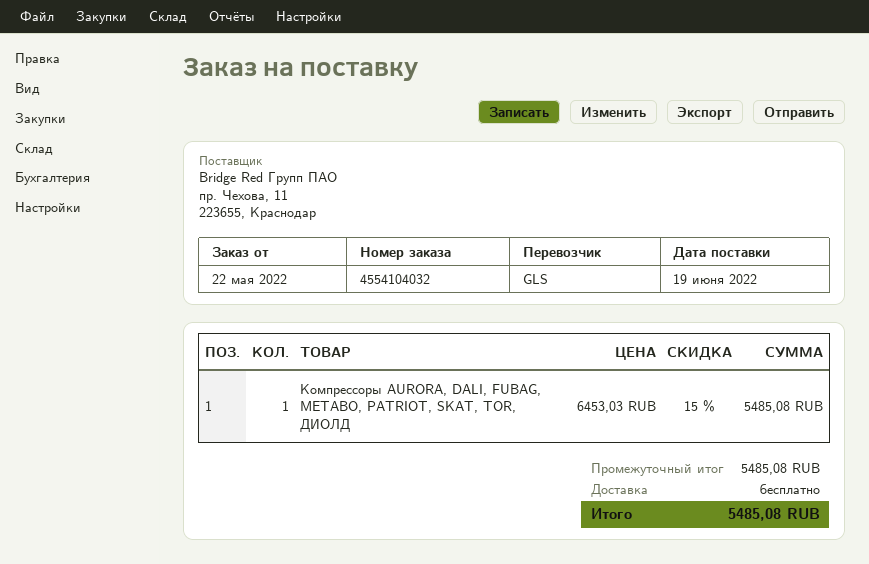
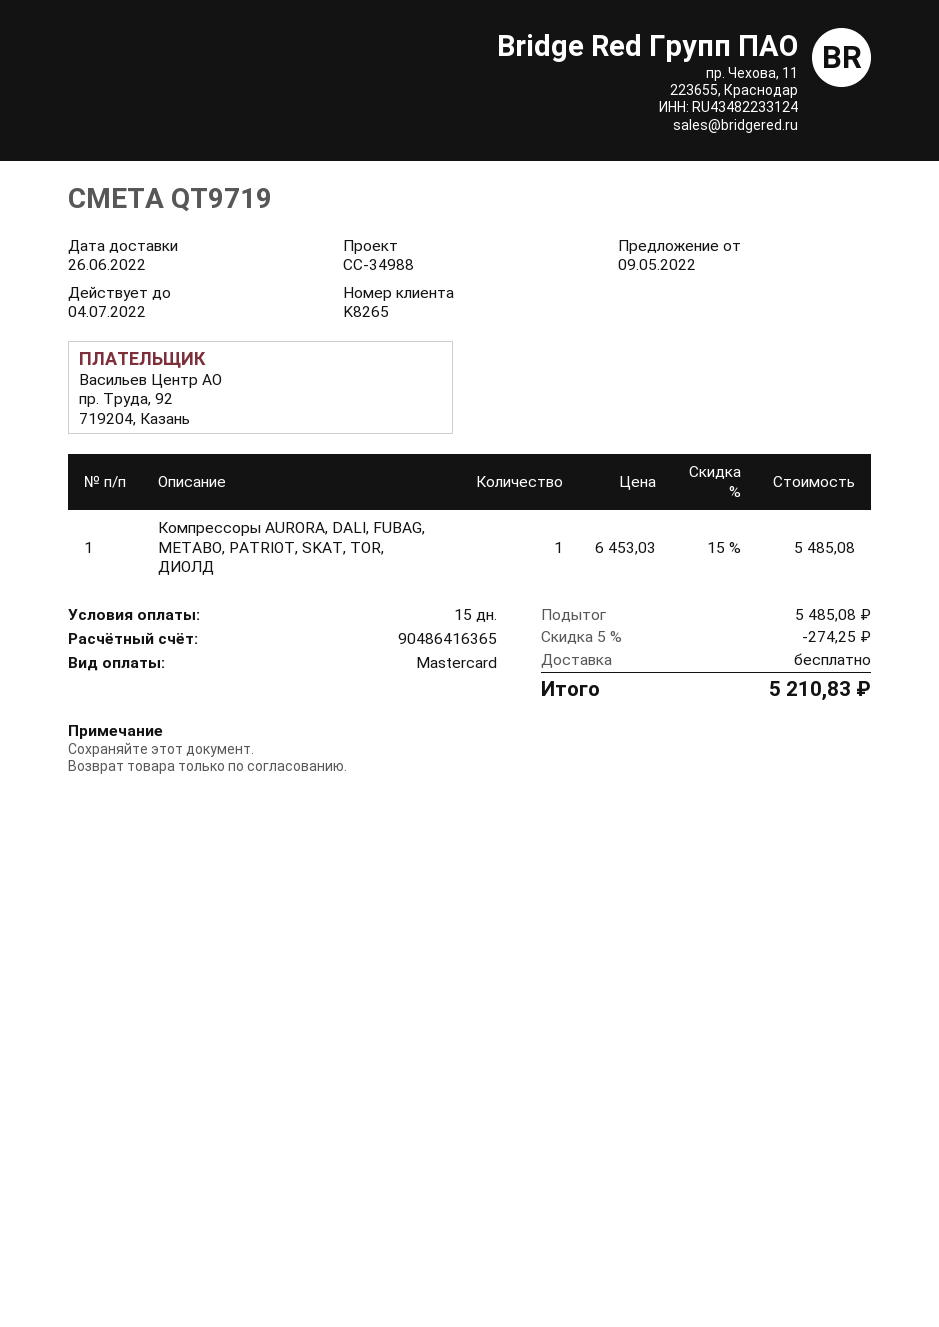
delivery date: 2022-06-19 -> 2022-06-26
discount: none -> 5% = 274.25
total: 5485.08 -> 5210.83

